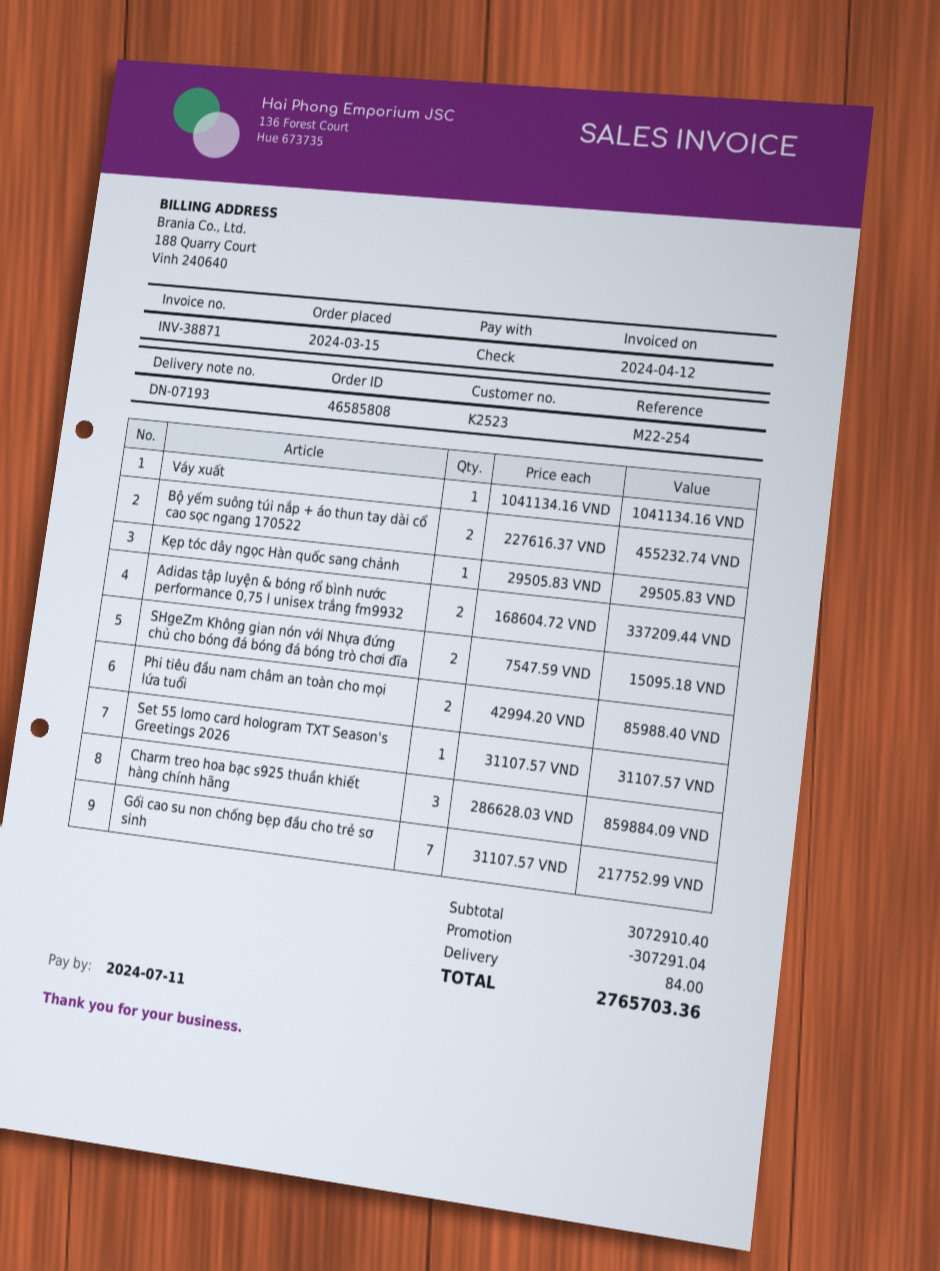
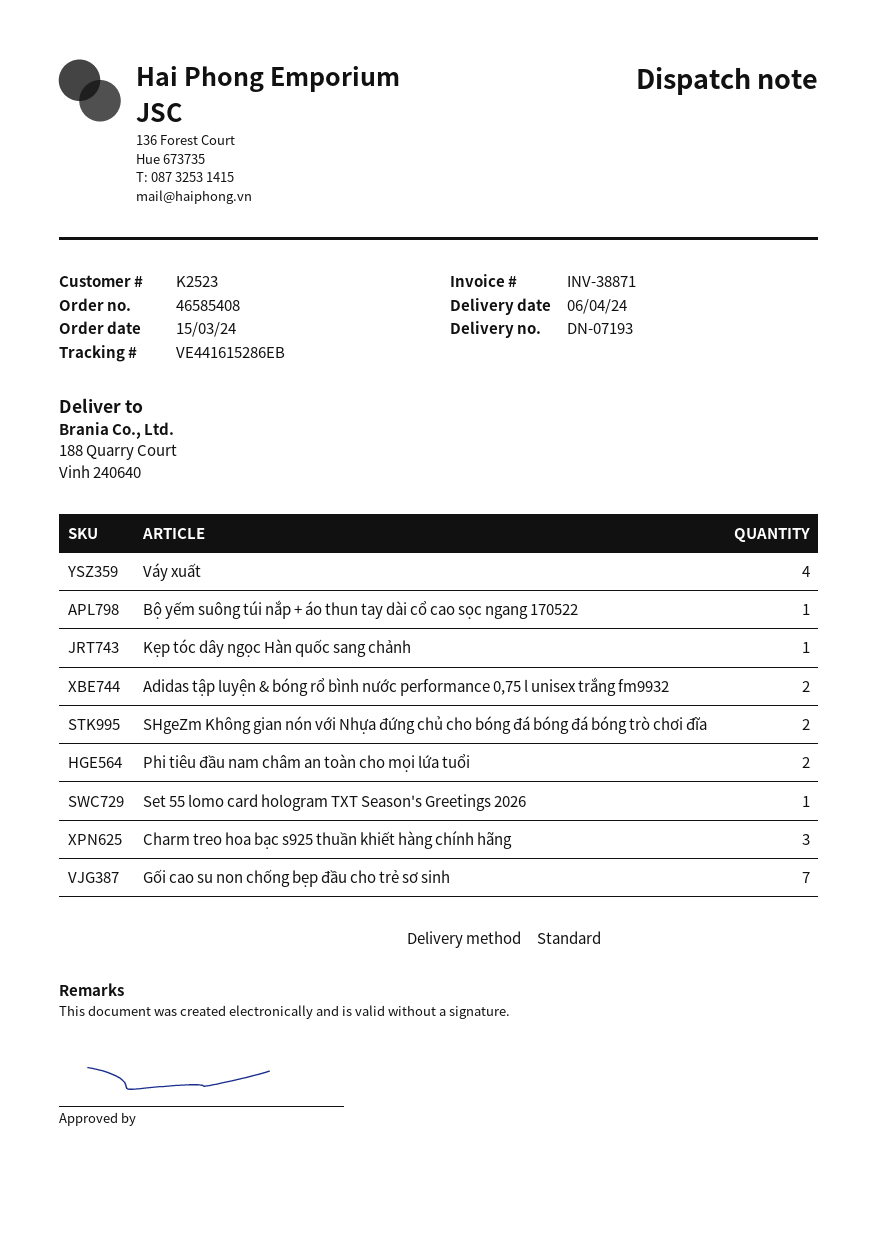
order number: 46585808 -> 46585408
Váy xuất: 1 -> 4
Bộ yếm suông túi nắp + áo thun tay dài cổ cao sọc ngang 170522: 2 -> 1

